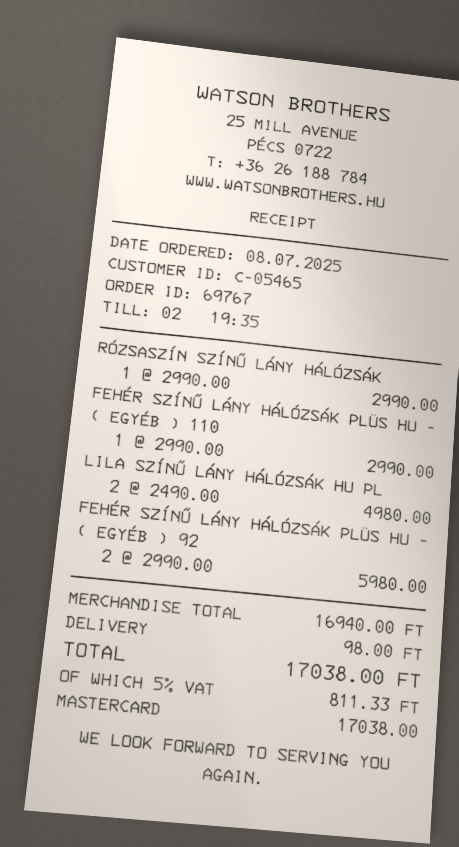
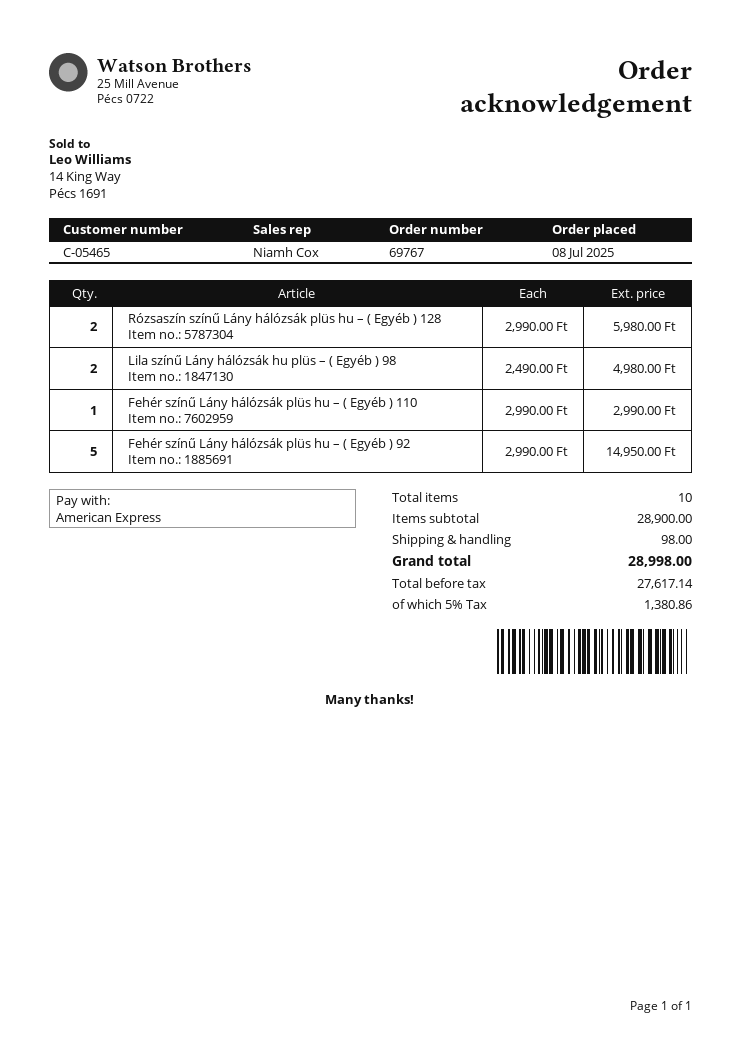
payment method: Mastercard -> American Express
RÓZSASZÍN SZÍNŰ LÁNY HÁLÓZSÁK: 1 x 2990.00 = 2990.00 -> 2 x 2990.00 = 5980.00
FEHÉR SZÍNŰ LÁNY HÁLÓZSÁK PLÜS HU – ( EGYÉB ) 92: 2 x 2990.00 = 5980.00 -> 5 x 2990.00 = 14950.00
subtotal: 16940.00 -> 28900.00
tax: 5% = 811.33 -> 5% = 1380.86
total: 17038.00 -> 28998.00

